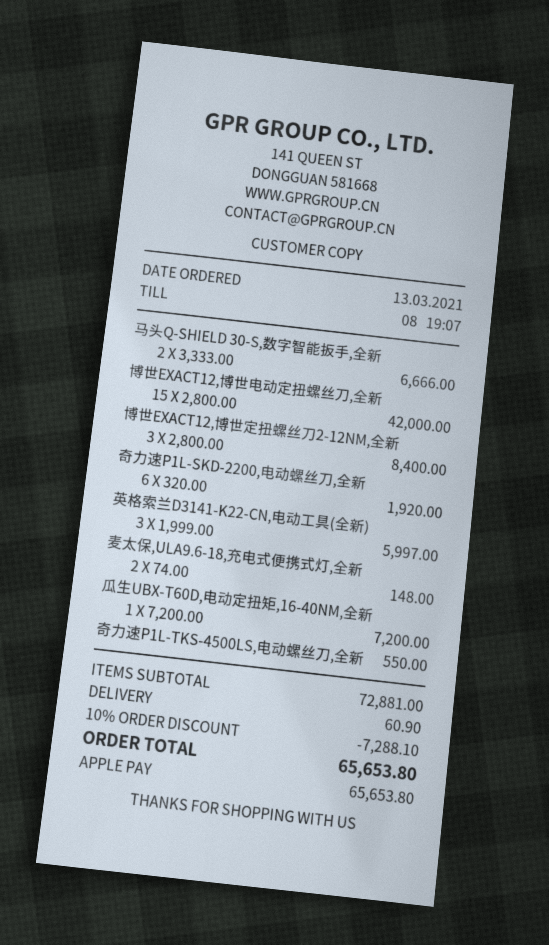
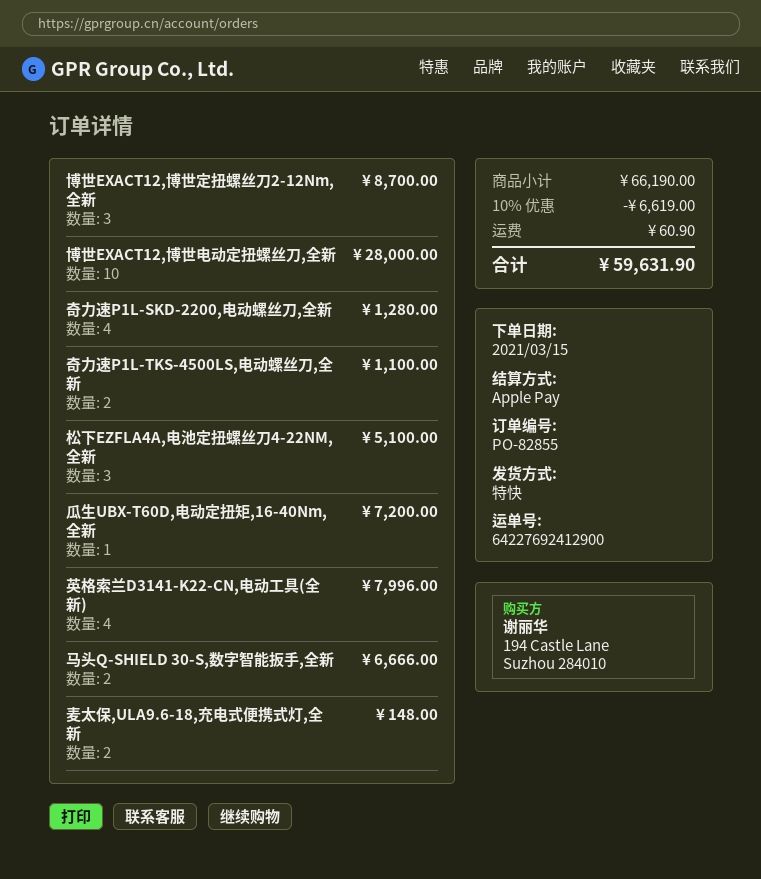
order date: 2021-03-13 -> 2021-03-15
博世EXACT12,博世电动定扭螺丝刀,全新: 15 for 42000.00 -> 10 for 28000.00
博世EXACT12,博世定扭螺丝刀2-12NM,全新: 3 for 8400.00 -> 3 for 8700.00
奇力速P1L-SKD-2200,电动螺丝刀,全新: 6 for 1920.00 -> 4 for 1280.00
英格索兰D3141-K22-CN,电动工具(全新): 3 for 5997.00 -> 4 for 7996.00
奇力速P1L-TKS-4500LS,电动螺丝刀,全新: 1 for 550.00 -> 2 for 1100.00
松下EZFLA4A,电池定扭螺丝刀4-22NM,全新: none -> 3 for 5100.00
subtotal: 72881.00 -> 66190.00
discount: 10% = 7288.10 -> 10% = 6619.00
total: 65653.80 -> 59631.90

